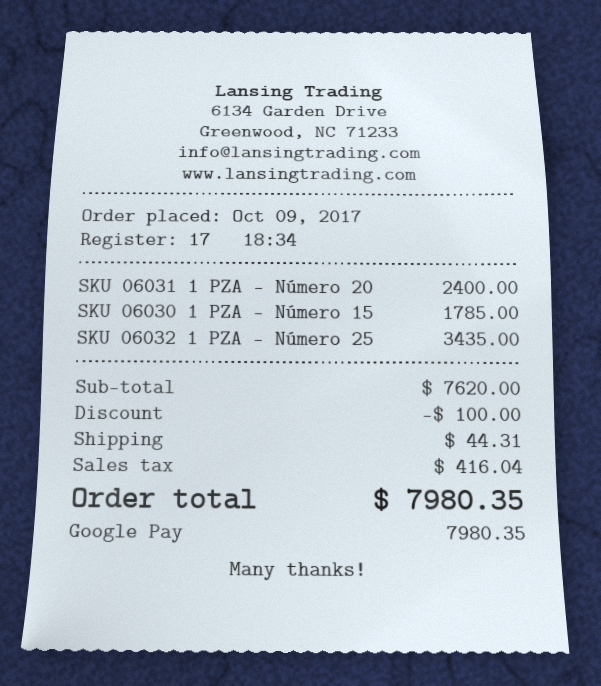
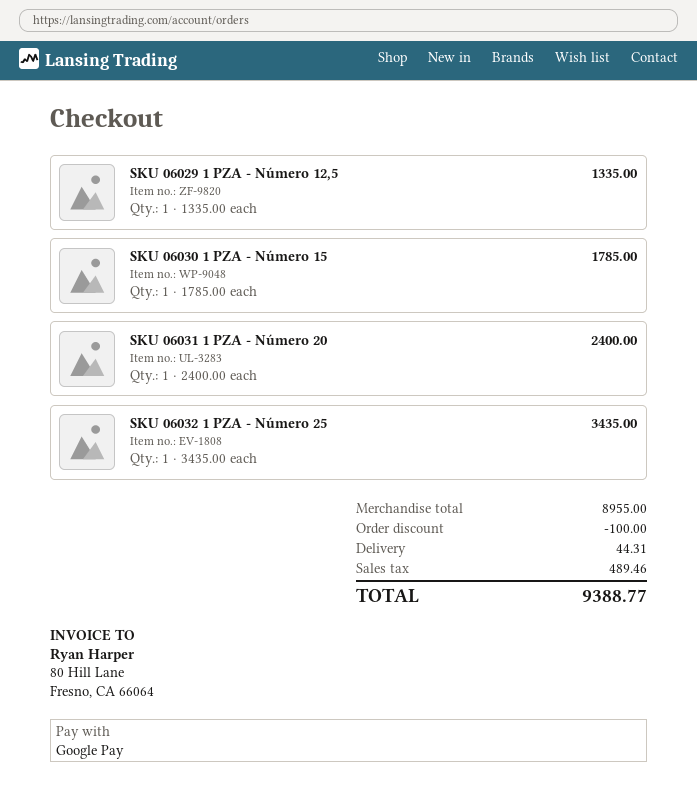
SKU 06029 1 PZA - Número 12,5: none -> 1 x 1335.00 = 1335.00
subtotal: 7620.00 -> 8955.00
tax: 416.04 -> 489.46
total: 7980.35 -> 9388.77

